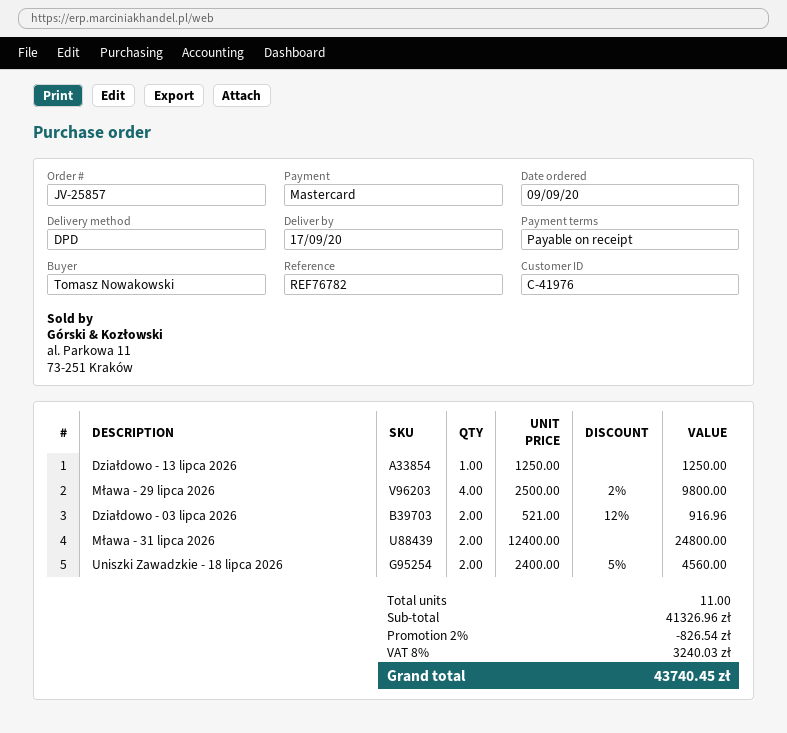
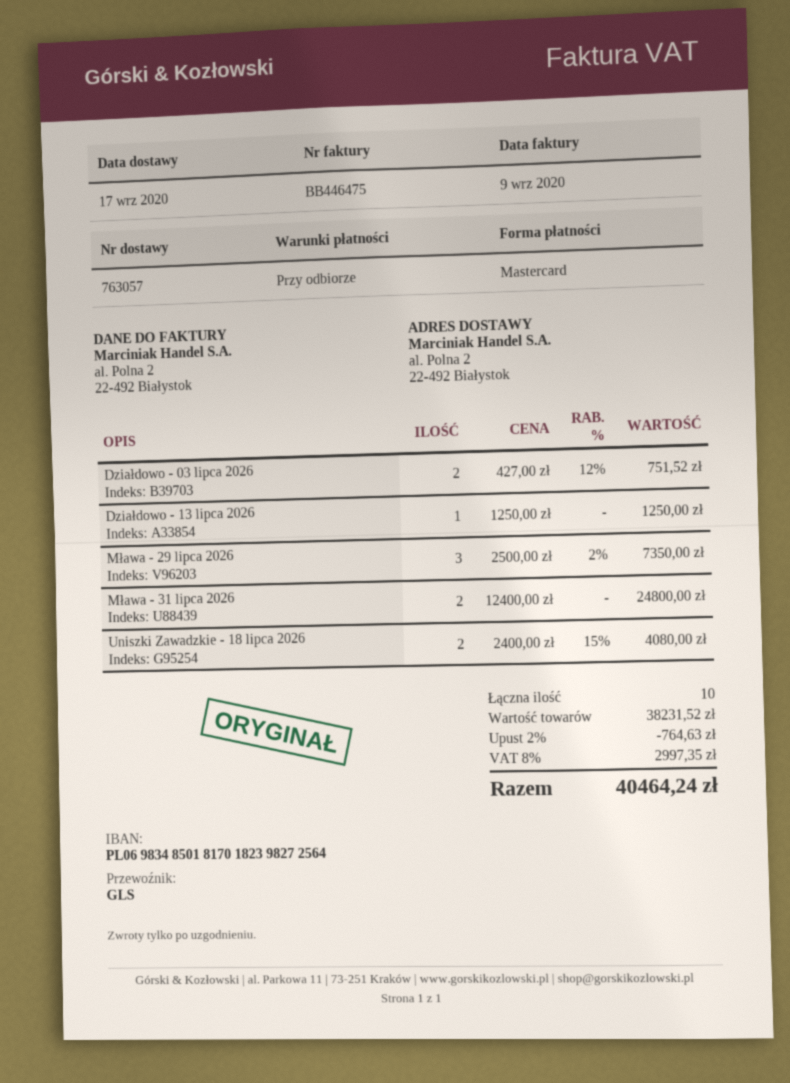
shipping method: DPD -> GLS
Mława - 29 lipca 2026: 4 x 2500.00 - 2% = 9800.00 -> 3 x 2500.00 - 2% = 7350.00
Działdowo - 03 lipca 2026: 2 x 521.00 - 12% = 916.96 -> 2 x 427.00 - 12% = 751.52
Uniszki Zawadzkie - 18 lipca 2026: 2 x 2400.00 - 5% = 4560.00 -> 2 x 2400.00 - 15% = 4080.00
total quantity: 11 -> 10
subtotal: 41326.96 -> 38231.52
discount: 2% = 826.54 -> 2% = 764.63
tax: 8% = 3240.03 -> 8% = 2997.35
total: 43740.45 -> 40464.24

